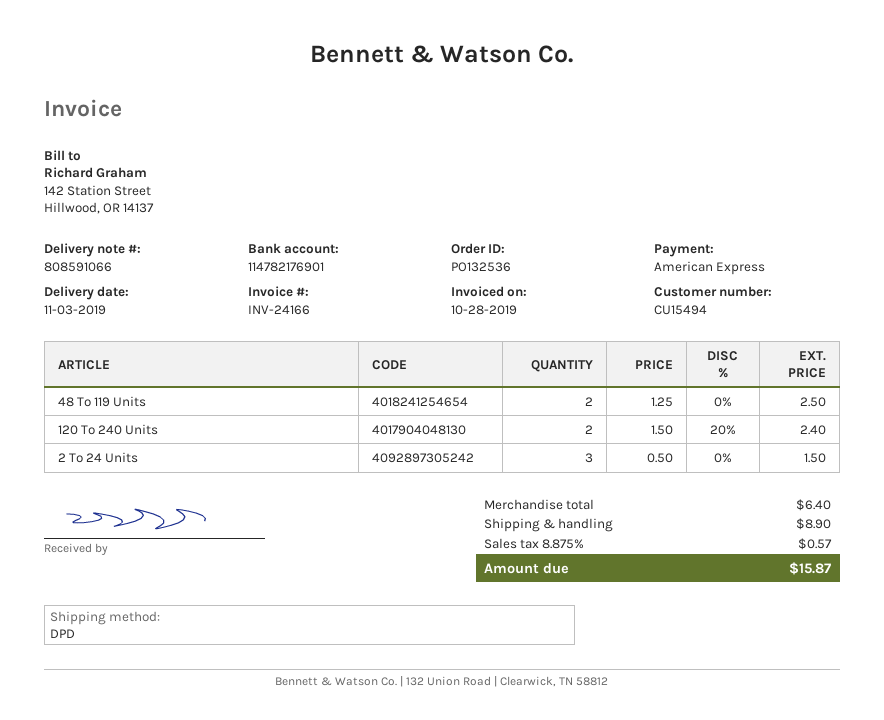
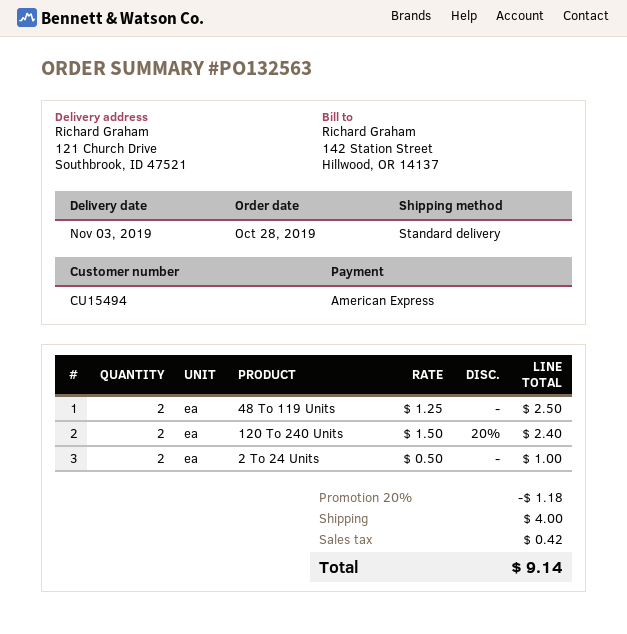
order number: PO132536 -> PO132563
shipping method: DPD -> standard
2 To 24 Units: 3 x 0.50 = 1.50 -> 2 x 0.50 = 1.00
discount: none -> 20% = 1.18
shipping: 8.90 -> 4.00
tax: 0.57 -> 0.42
total: 15.87 -> 9.14

